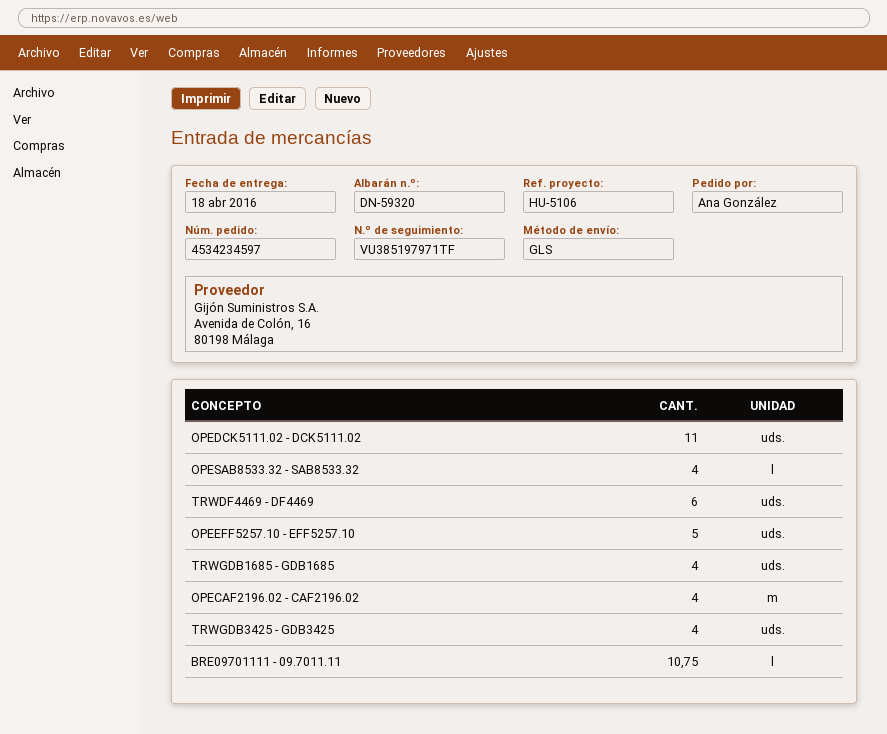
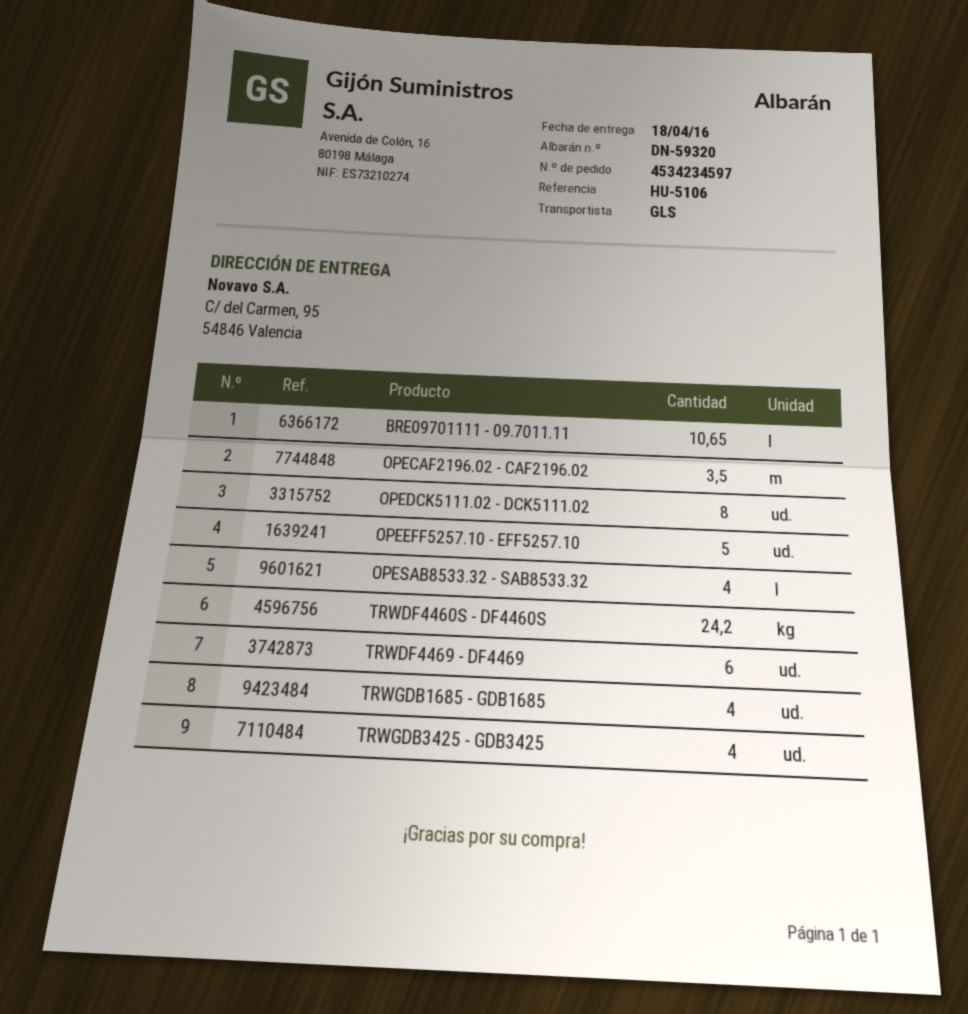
OPEDCK5111.02 - DCK5111.02: 11 -> 8
OPECAF2196.02 - CAF2196.02: 4 -> 3.5
BRE09701111 - 09.7011.11: 10.75 -> 10.65
TRWDF4460S - DF4460S: none -> 24.2

